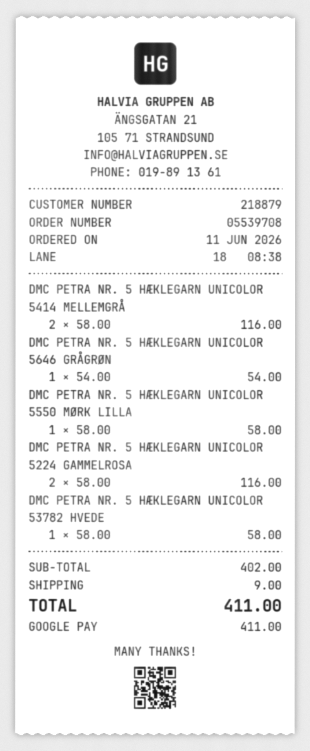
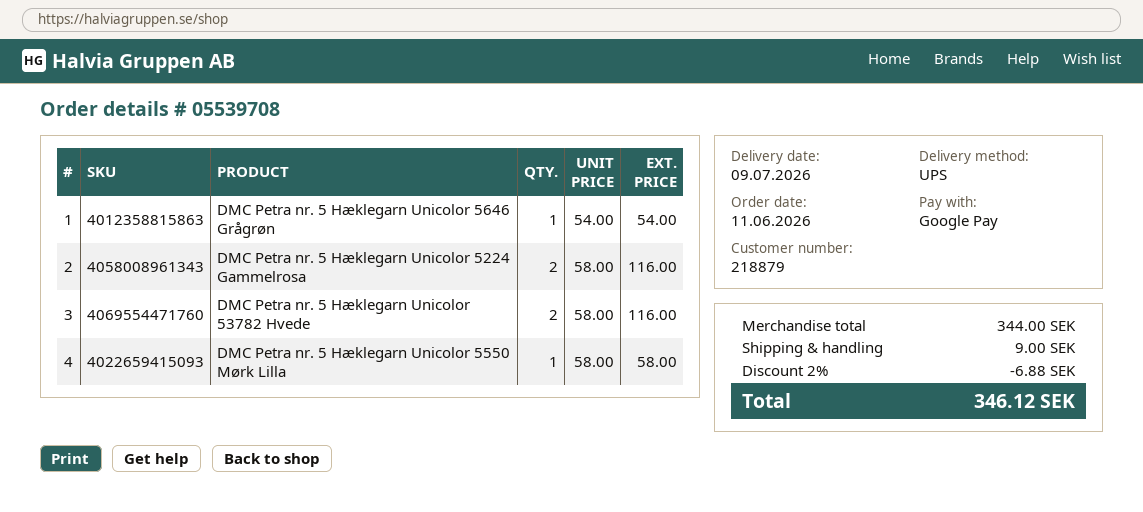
DMC PETRA NR. 5 HÆKLEGARN UNICOLOR 5414 MELLEMGRÅ: 2 x 58.00 = 116.00 -> none
DMC PETRA NR. 5 HÆKLEGARN UNICOLOR 53782 HVEDE: 1 x 58.00 = 58.00 -> 2 x 58.00 = 116.00
subtotal: 402.00 -> 344.00
discount: none -> 2% = 6.88
total: 411.00 -> 346.12

